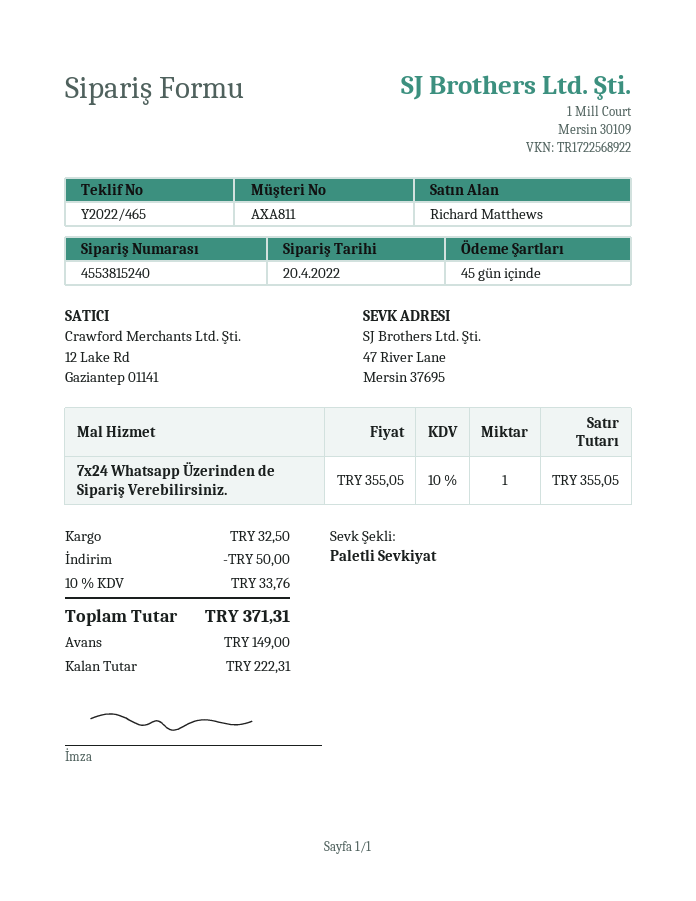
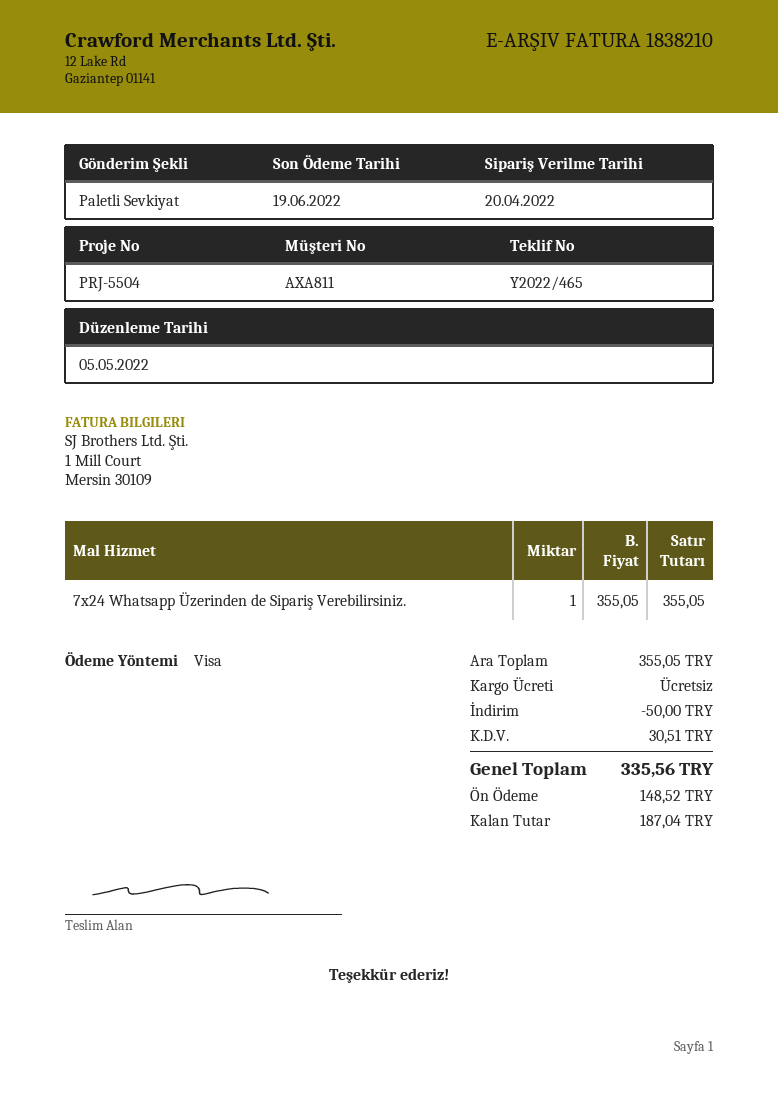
shipping: 32.50 -> 0.00
tax: 33.76 -> 30.51
total: 371.31 -> 335.56
deposit: 149.00 -> 148.52
balance: 222.31 -> 187.04

